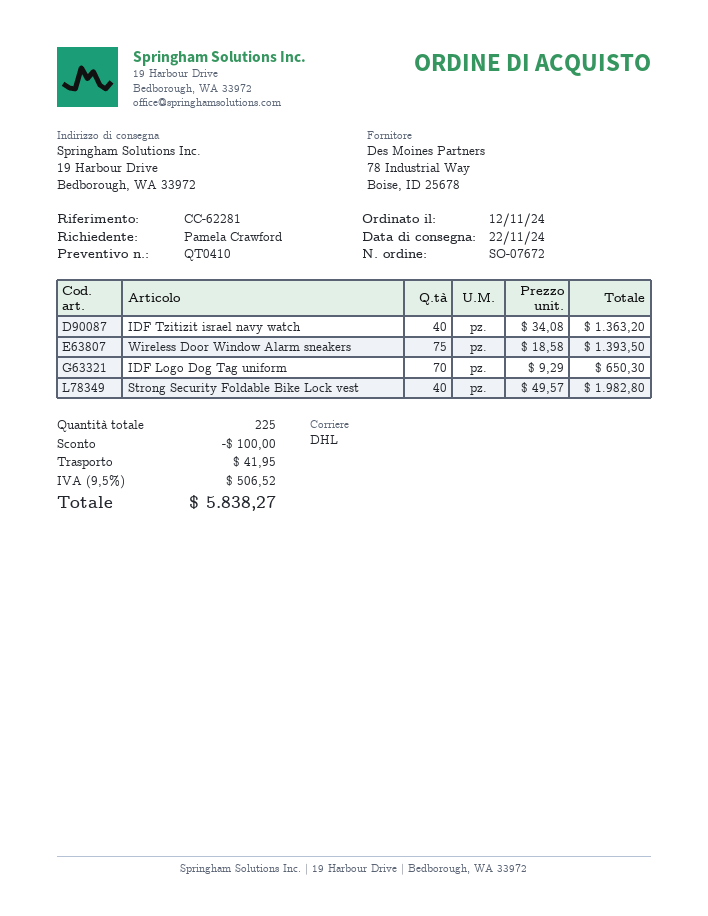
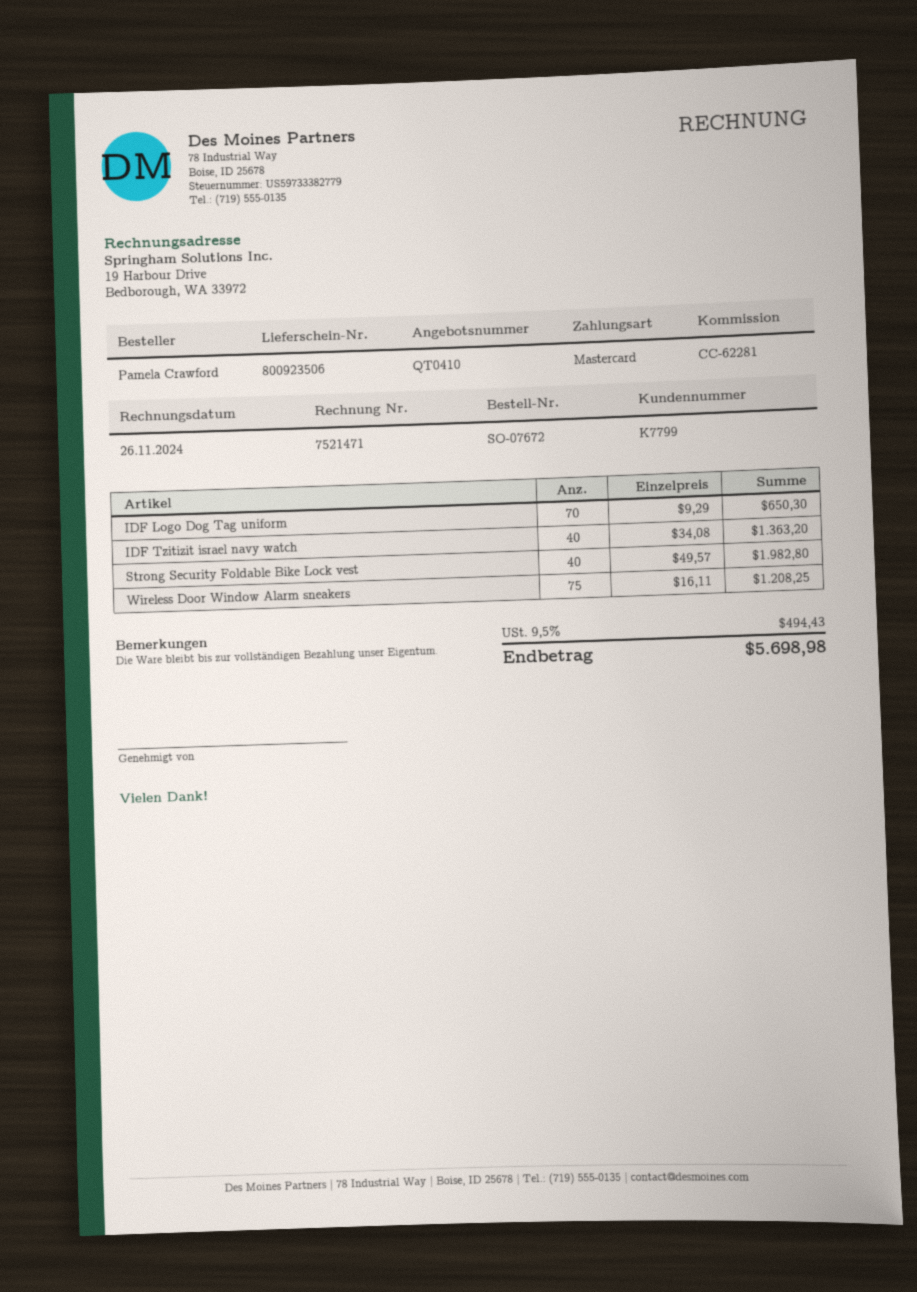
Wireless Door Window Alarm sneakers: 75 x 18.58 = 1393.50 -> 75 x 16.11 = 1208.25
discount: 100.00 -> none
shipping: 41.95 -> none
tax: 9.5% = 506.52 -> 9.5% = 494.43
total: 5838.27 -> 5698.98

